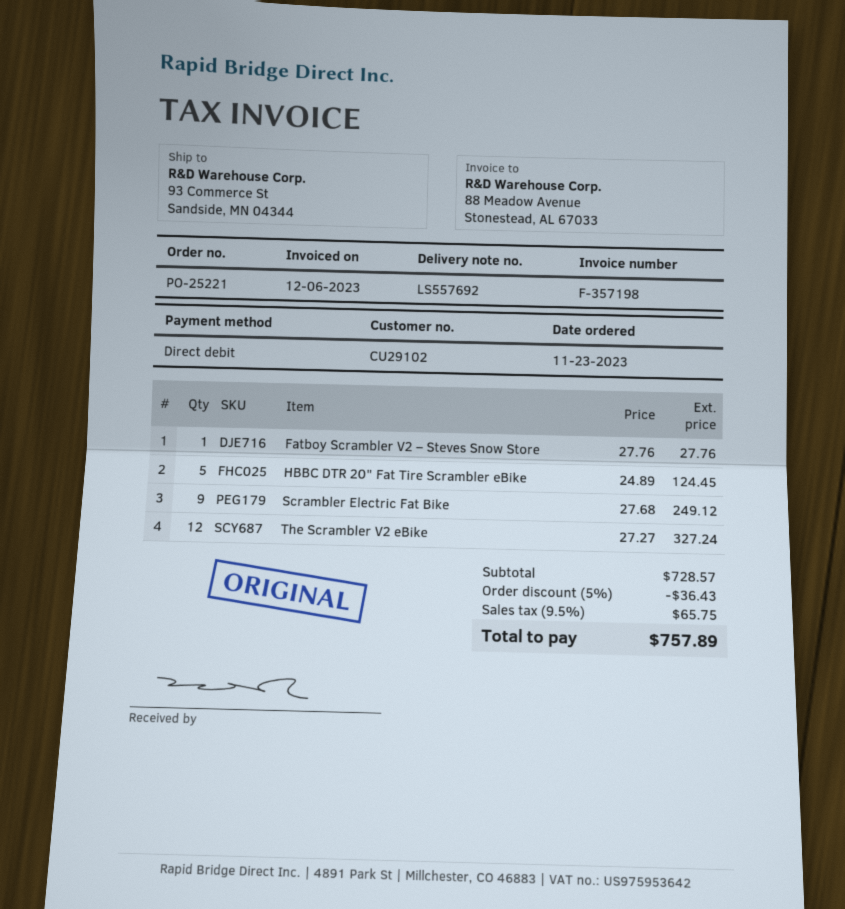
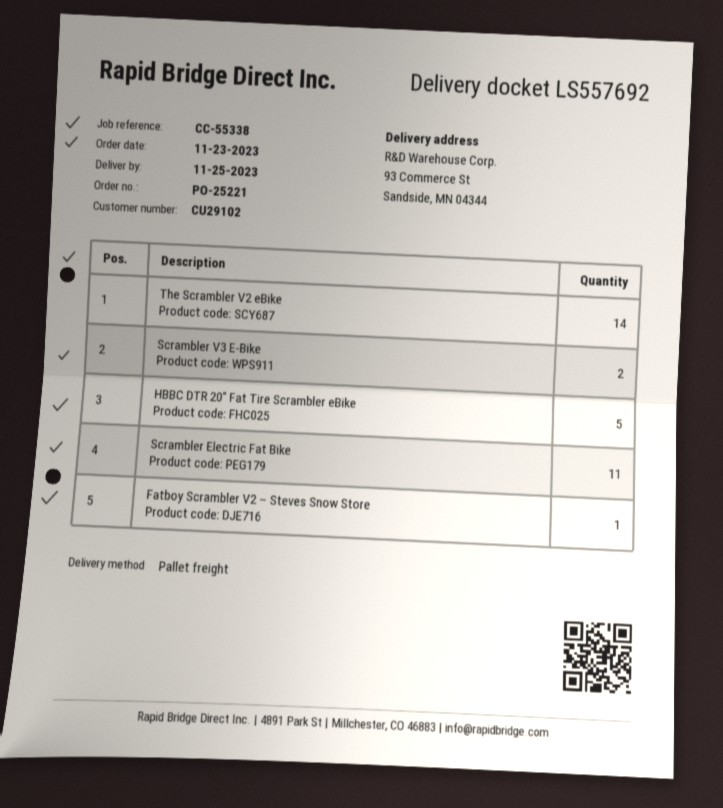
Scrambler Electric Fat Bike: 9 -> 11
The Scrambler V2 eBike: 12 -> 14
Scrambler V3 E-Bike: none -> 2

